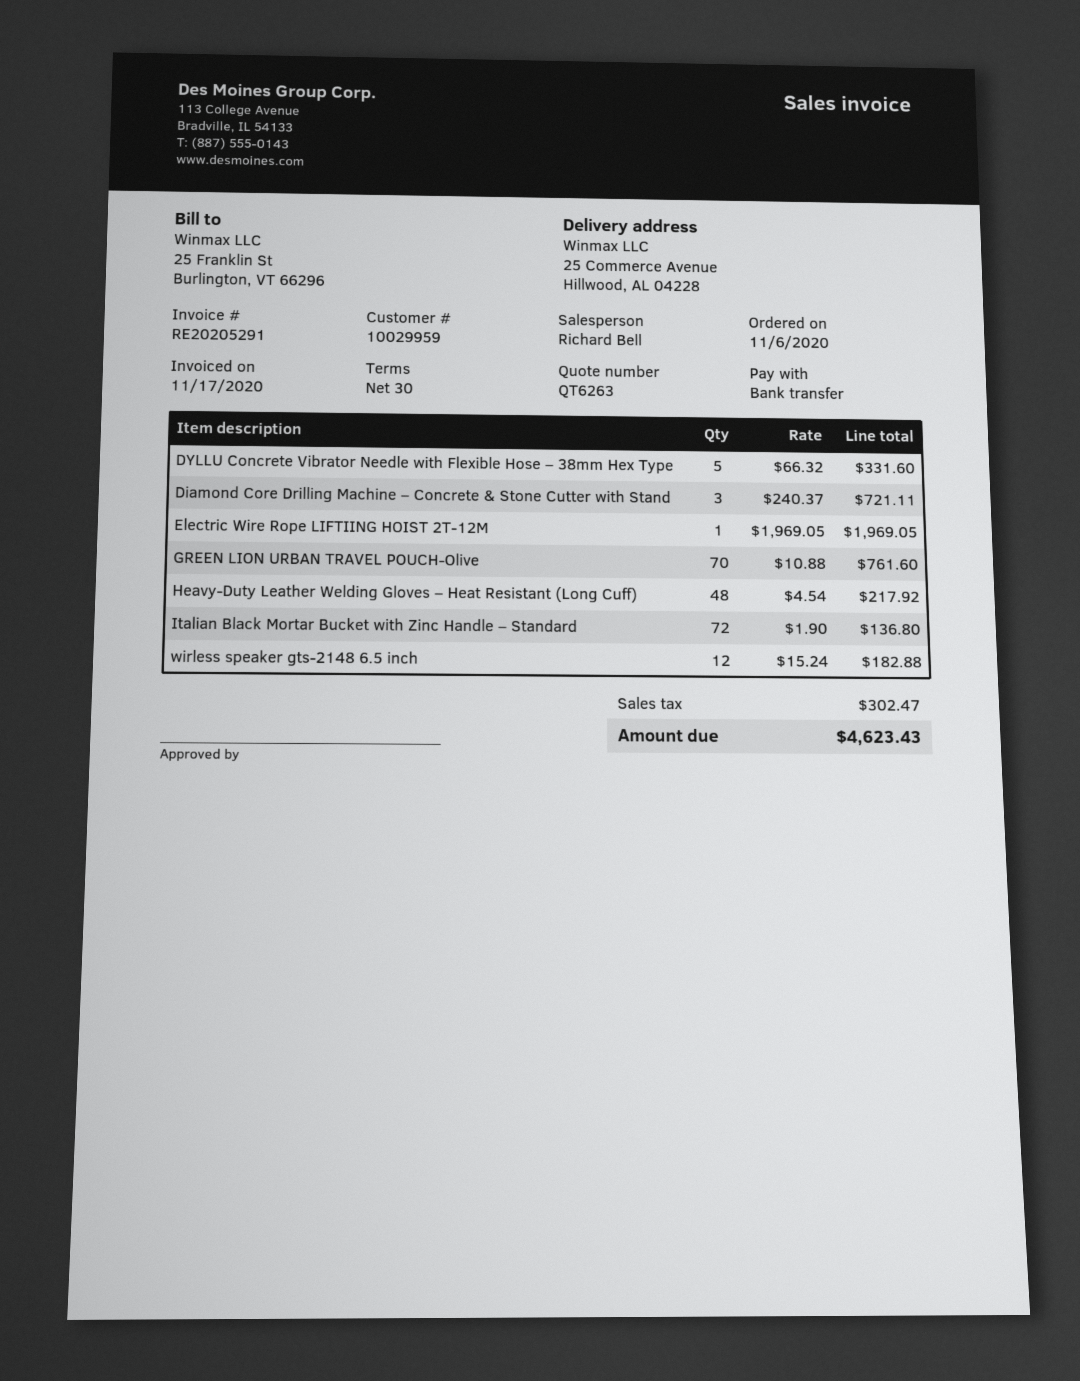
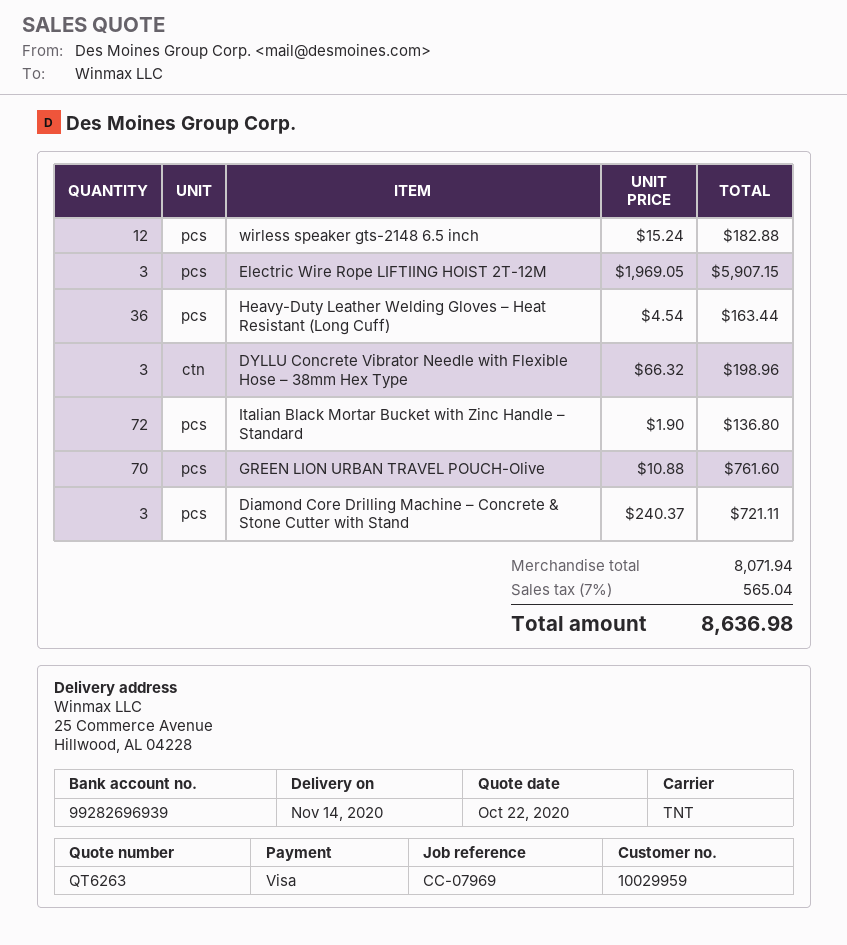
payment method: bank transfer -> Visa
DYLLU Concrete Vibrator Needle with Flexible Hose – 38mm Hex Type: 5 x 66.32 = 331.60 -> 3 x 66.32 = 198.96
Electric Wire Rope LIFTIING HOIST 2T-12M: 1 x 1969.05 = 1969.05 -> 3 x 1969.05 = 5907.15
Heavy-Duty Leather Welding Gloves – Heat Resistant (Long Cuff): 48 x 4.54 = 217.92 -> 36 x 4.54 = 163.44
tax: 302.47 -> 565.04
total: 4623.43 -> 8636.98

